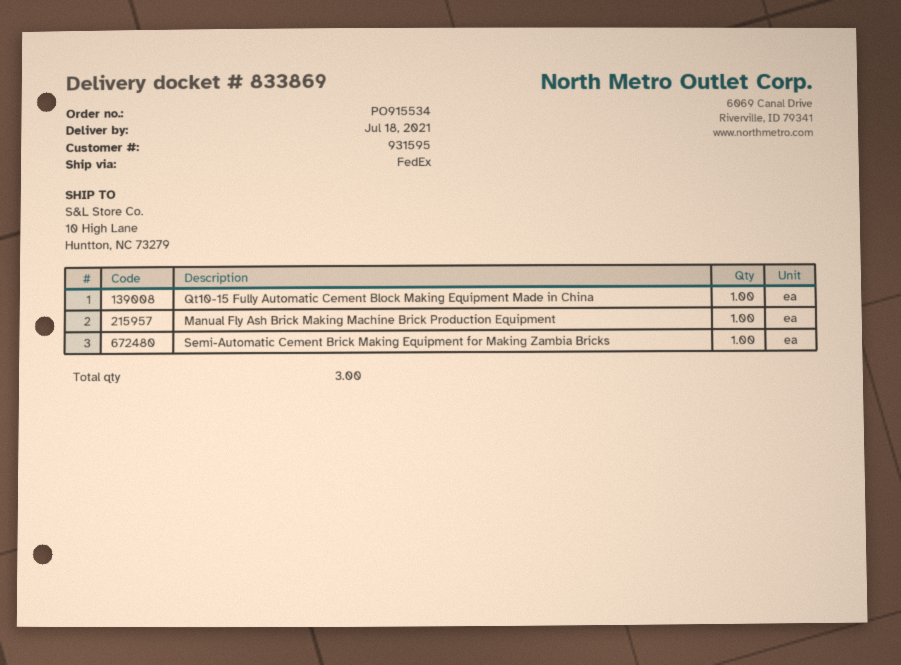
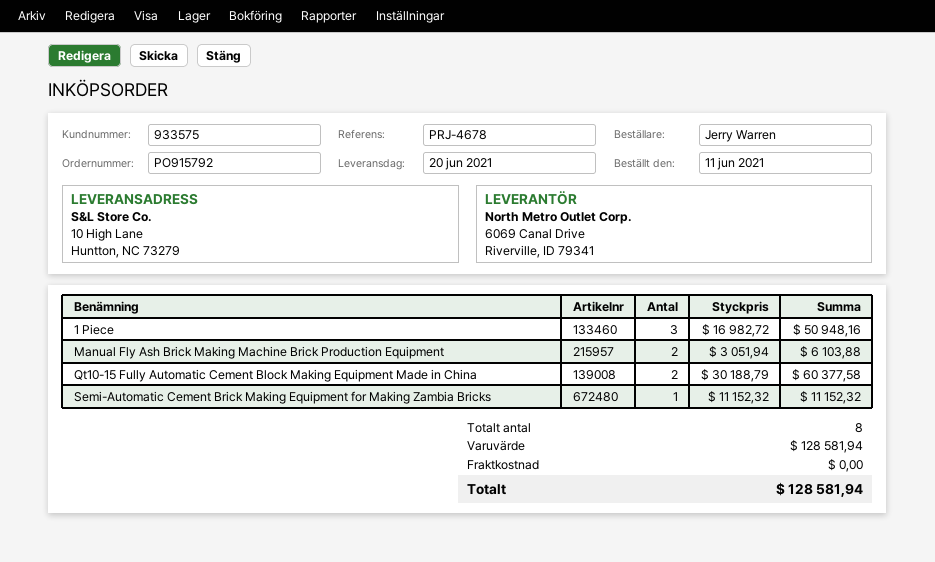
order number: PO915534 -> PO915792
delivery date: 2021-07-18 -> 2021-06-20
customer number: 931595 -> 933575
Qt10-15 Fully Automatic Cement Block Making Equipment Made in China: 1 -> 2
Manual Fly Ash Brick Making Machine Brick Production Equipment: 1 -> 2
1 Piece: none -> 3
total quantity: 3 -> 8

